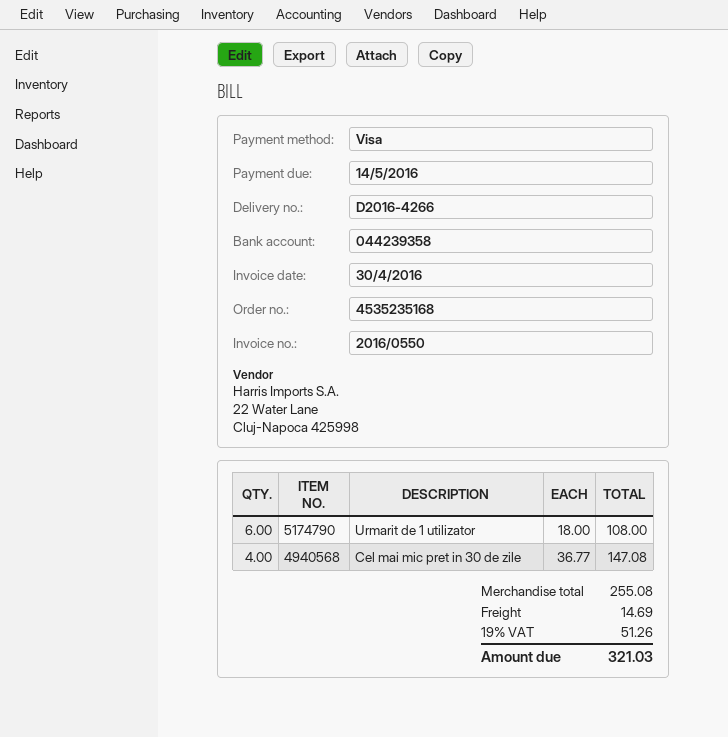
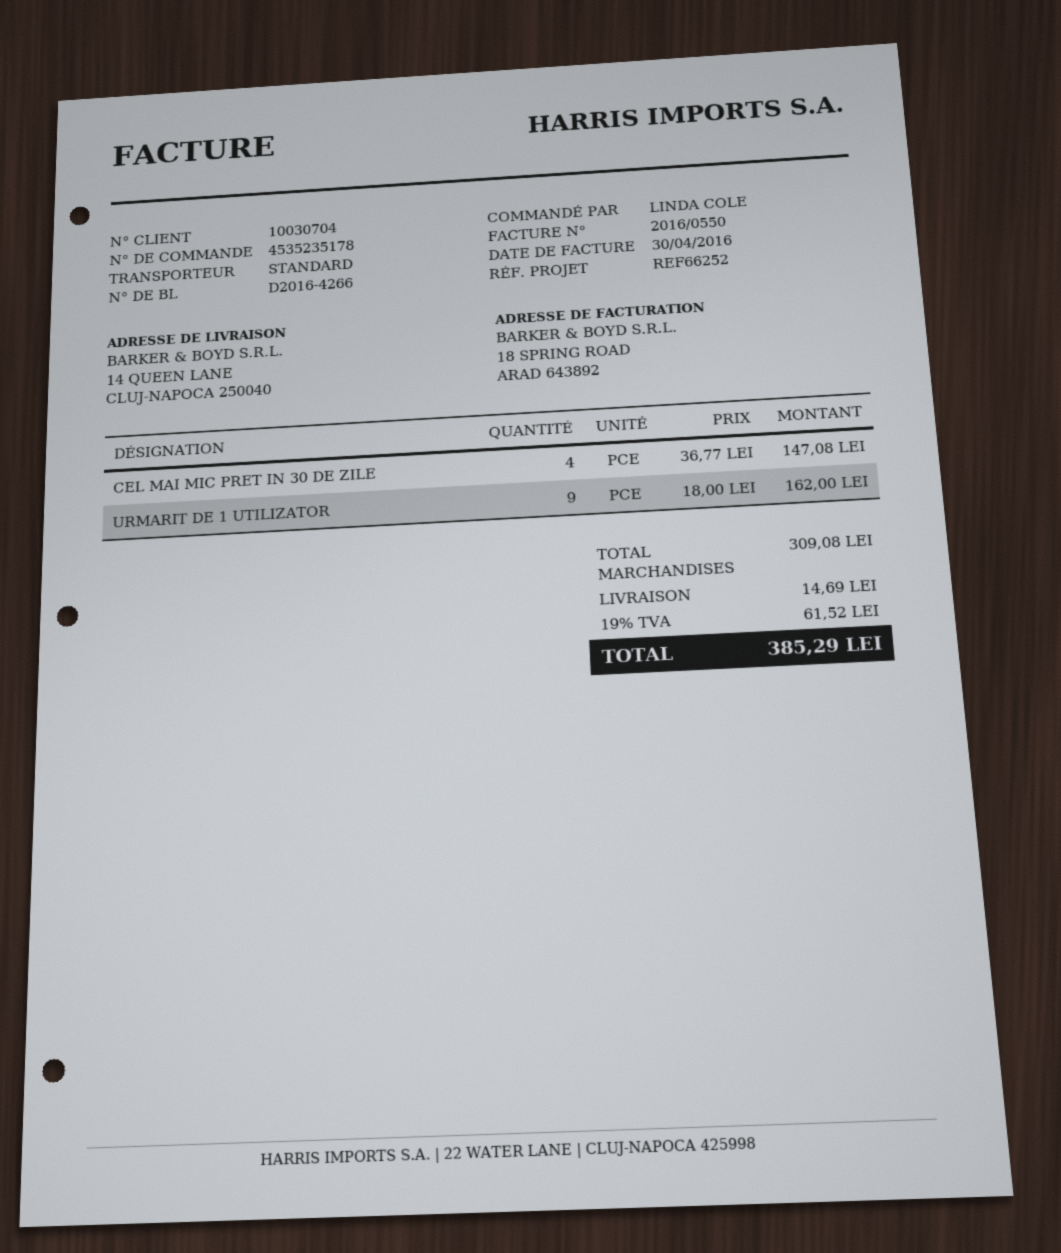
order number: 4535235168 -> 4535235178
Urmarit de 1 utilizator: 6 x 18.00 = 108.00 -> 9 x 18.00 = 162.00
subtotal: 255.08 -> 309.08
tax: 19% = 51.26 -> 19% = 61.52
total: 321.03 -> 385.29

